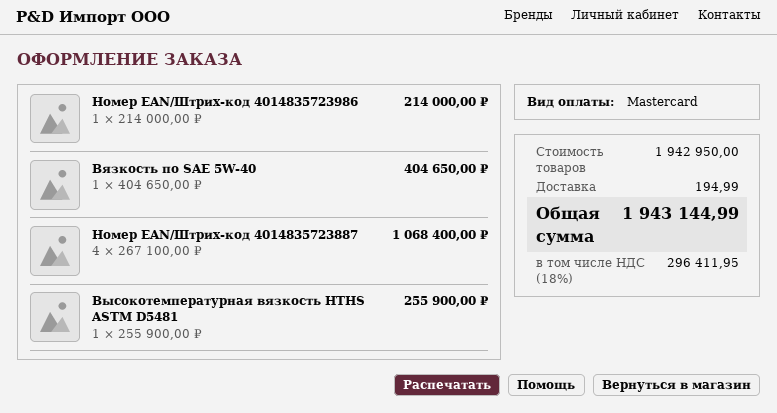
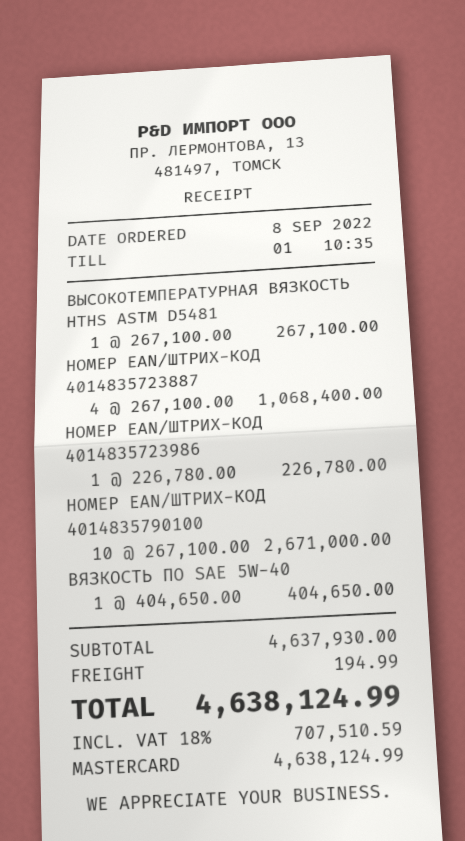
Номер EAN/Штрих-код 4014835723986: 1 x 214000.00 = 214000.00 -> 1 x 226780.00 = 226780.00
Высокотемпературная вязкость HTHS ASTM D5481: 1 x 255900.00 = 255900.00 -> 1 x 267100.00 = 267100.00
НОМЕР EAN/ШТРИХ-КОД 4014835790100: none -> 10 x 267100.00 = 2671000.00
subtotal: 1942950.00 -> 4637930.00
tax: 18% = 296411.95 -> 18% = 707510.59
total: 1943144.99 -> 4638124.99

